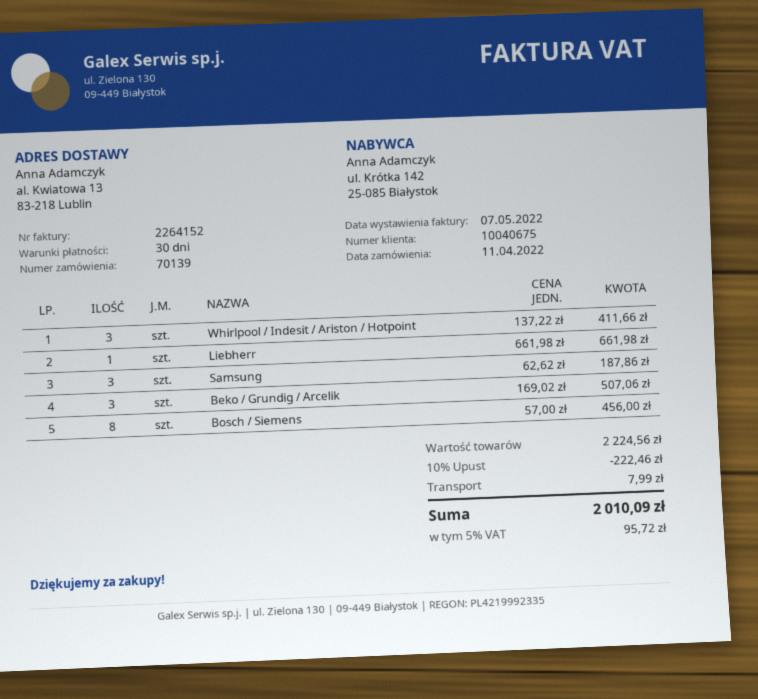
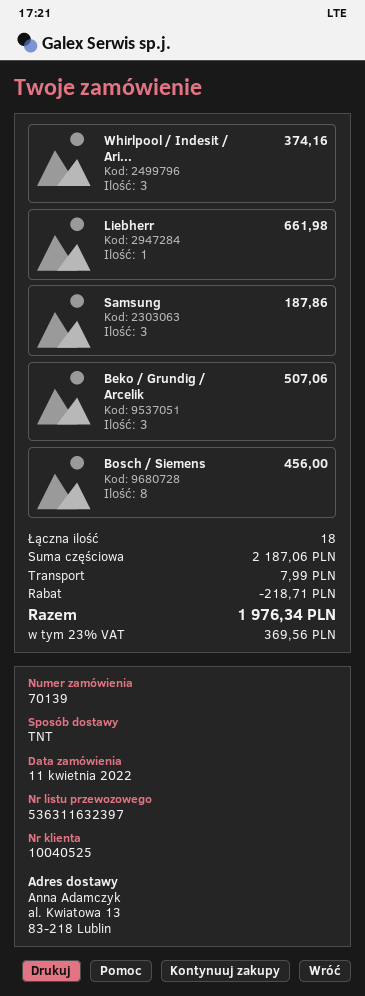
customer number: 10040675 -> 10040525
Whirlpool / Indesit / Ariston / Hotpoint: 3 for 411.66 -> 3 for 374.16
subtotal: 2224.56 -> 2187.06
discount: 222.46 -> 218.71
tax: 5% = 95.72 -> 23% = 369.56
total: 2010.09 -> 1976.34

